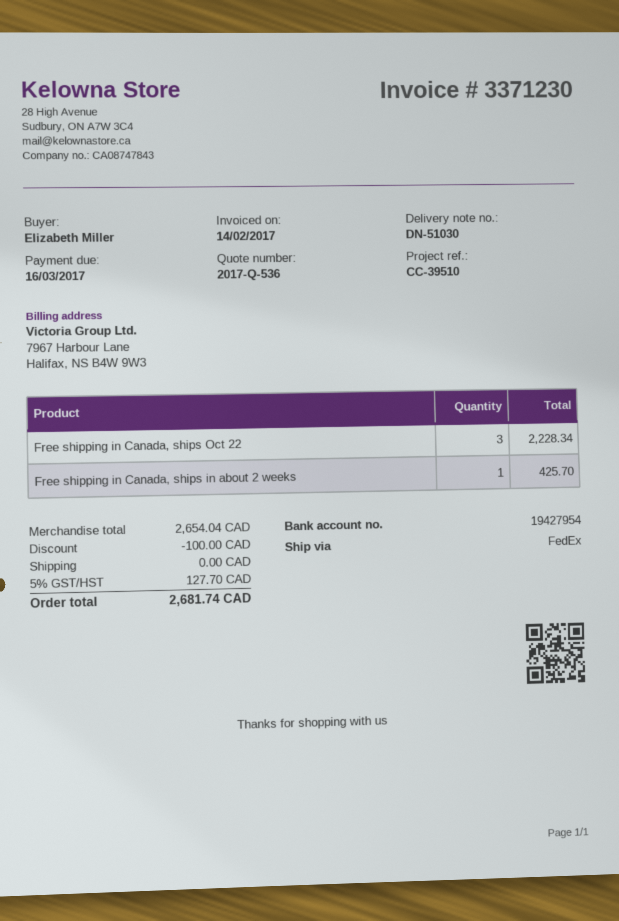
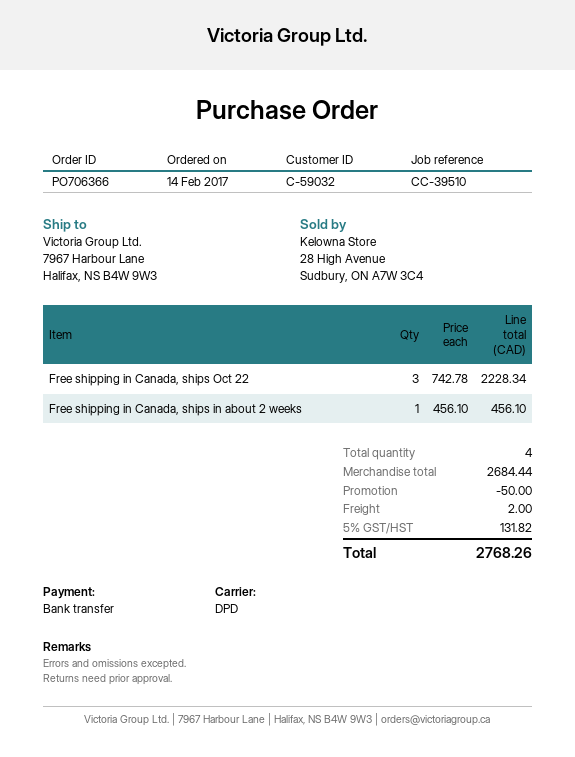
shipping method: FedEx -> DPD
Free shipping in Canada, ships in about 2 weeks: 1 for 425.70 -> 1 for 456.10
subtotal: 2654.04 -> 2684.44
discount: 100.00 -> 50.00
shipping: 0.00 -> 2.00
tax: 5% = 127.70 -> 5% = 131.82
total: 2681.74 -> 2768.26

